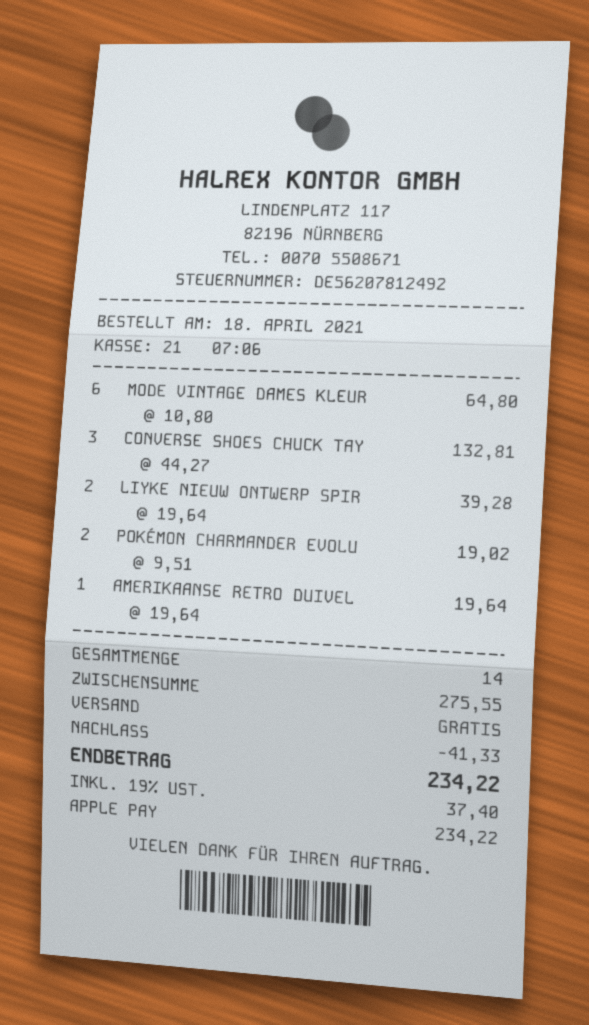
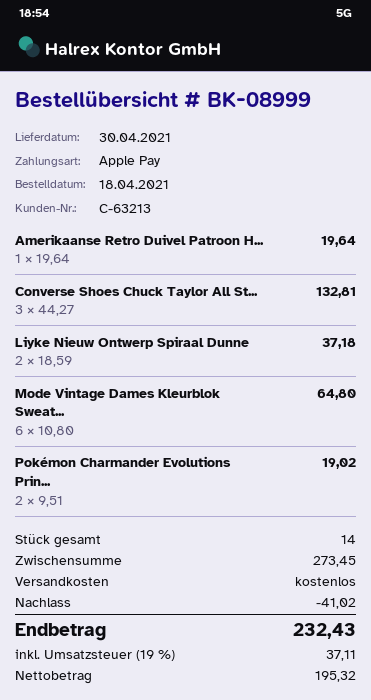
LIYKE NIEUW ONTWERP SPIR: 2 x 19.64 = 39.28 -> 2 x 18.59 = 37.18
subtotal: 275.55 -> 273.45
discount: 41.33 -> 41.02
tax: 19% = 37.40 -> 19% = 37.11
total: 234.22 -> 232.43

